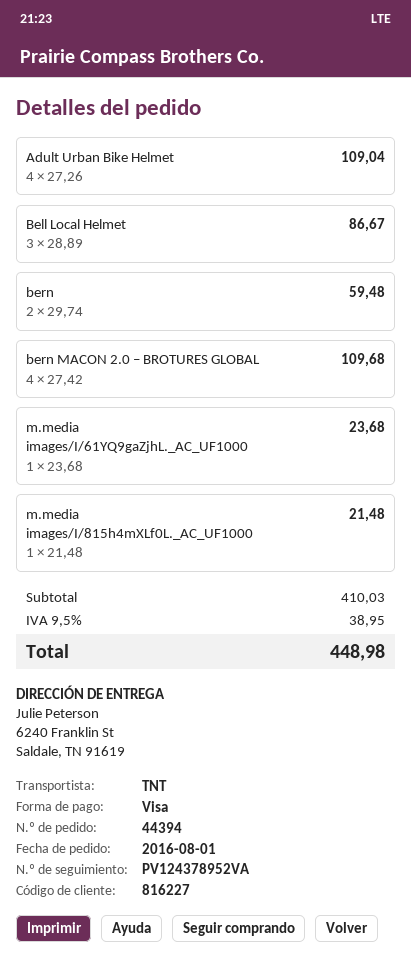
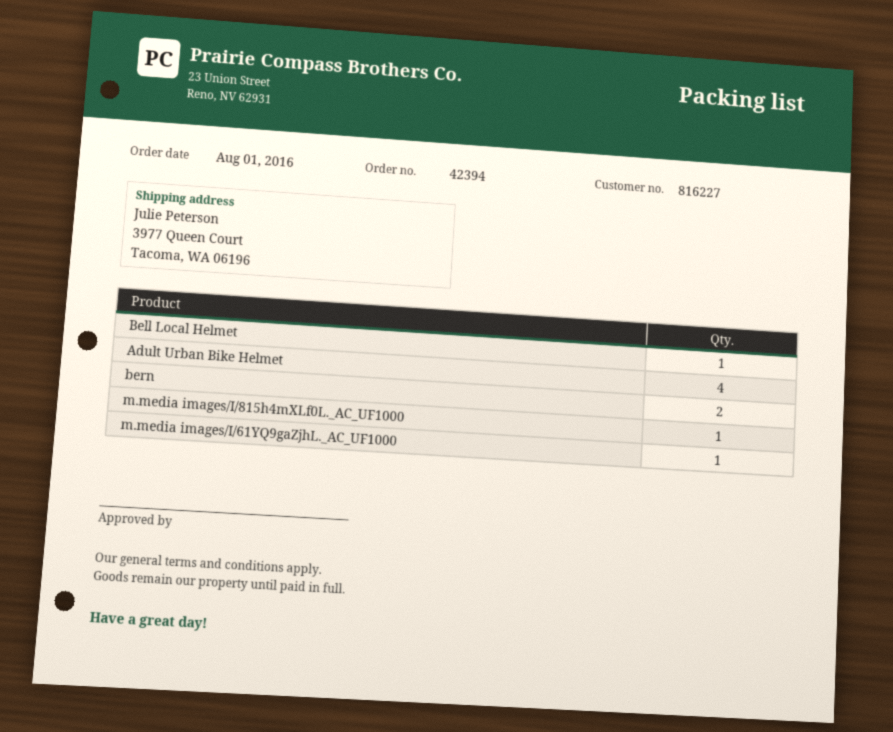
order number: 44394 -> 42394
ship to: 6240 Franklin St, Saldale, TN 91619 -> 3977 Queen Court, Tacoma, WA 06196
Bell Local Helmet: 3 -> 1
bern MACON 2.0 – BROTURES GLOBAL: 4 -> none

